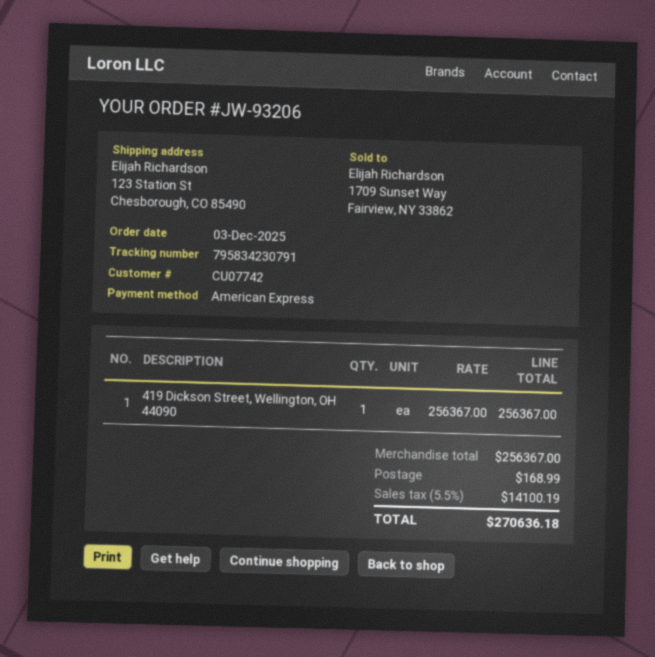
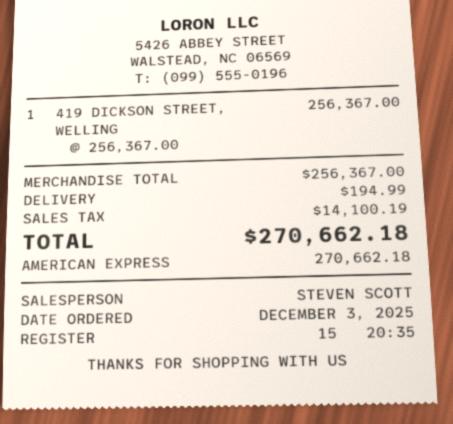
shipping: 168.99 -> 194.99
total: 270636.18 -> 270662.18

